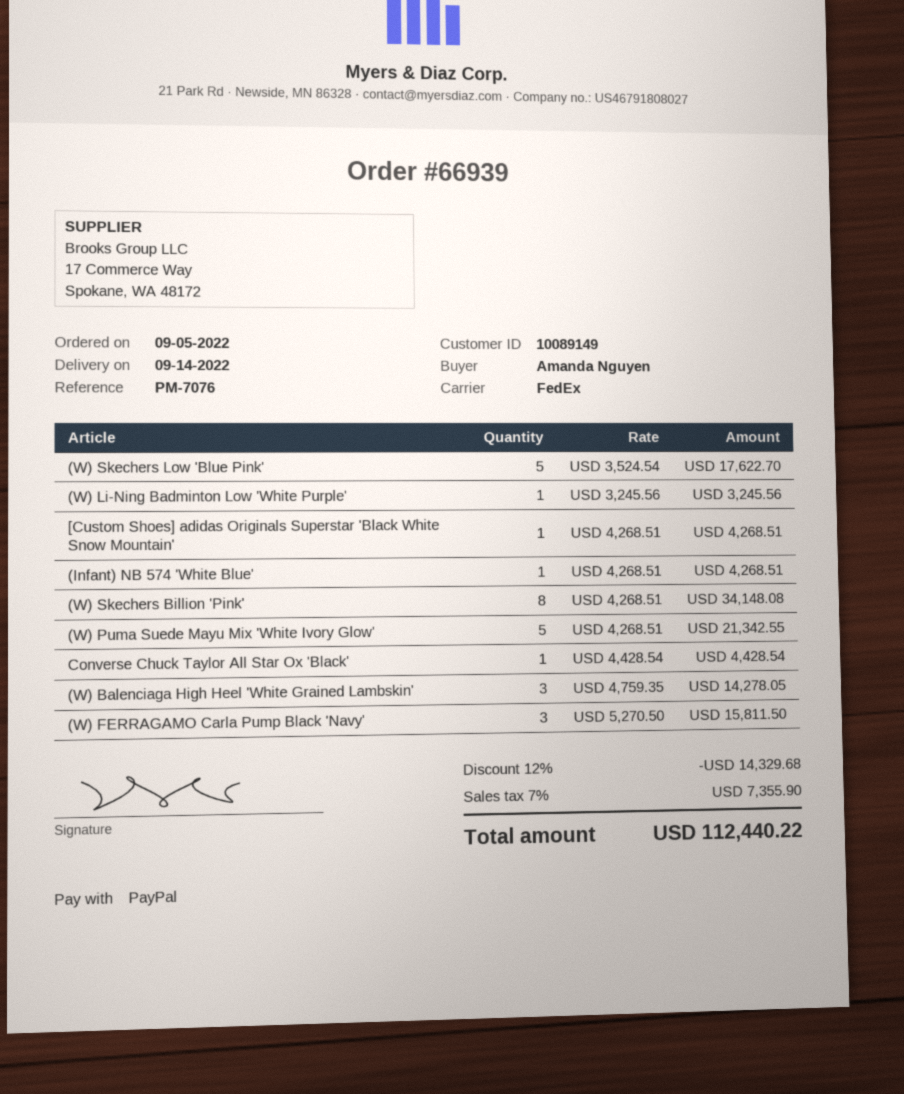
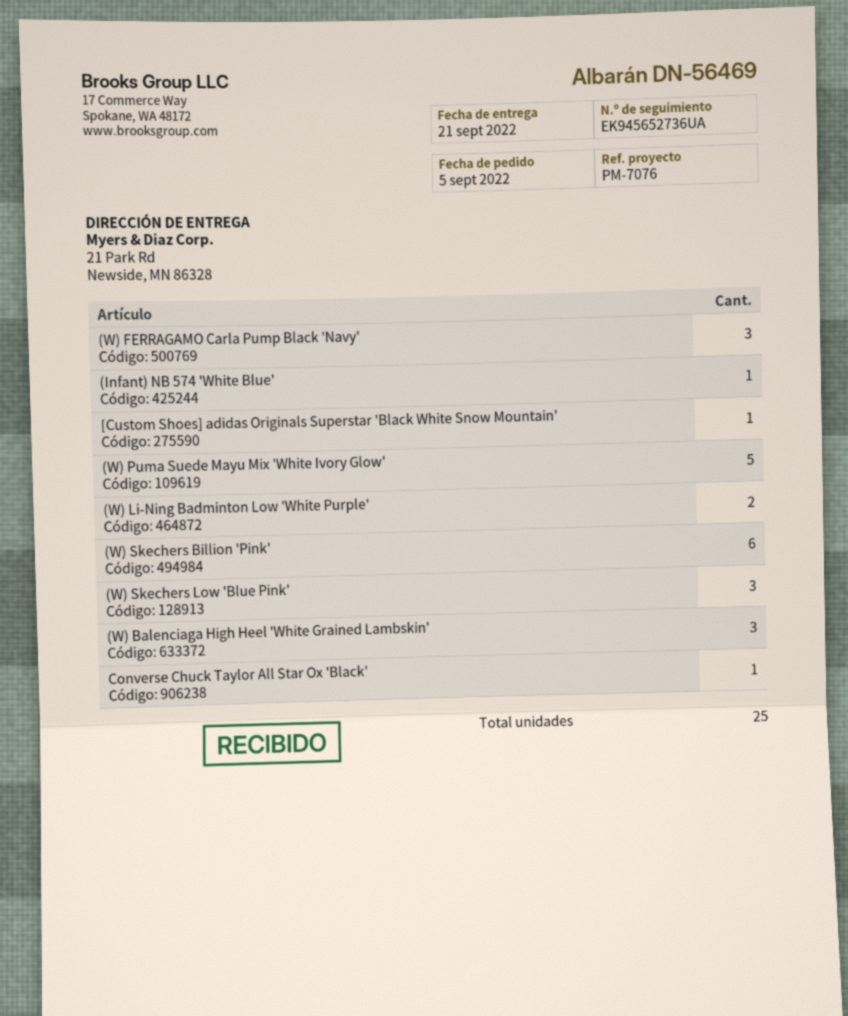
delivery date: 2022-09-14 -> 2022-09-21
(W) Skechers Low 'Blue Pink': 5 -> 3
(W) Li-Ning Badminton Low 'White Purple': 1 -> 2
(W) Skechers Billion 'Pink': 8 -> 6

